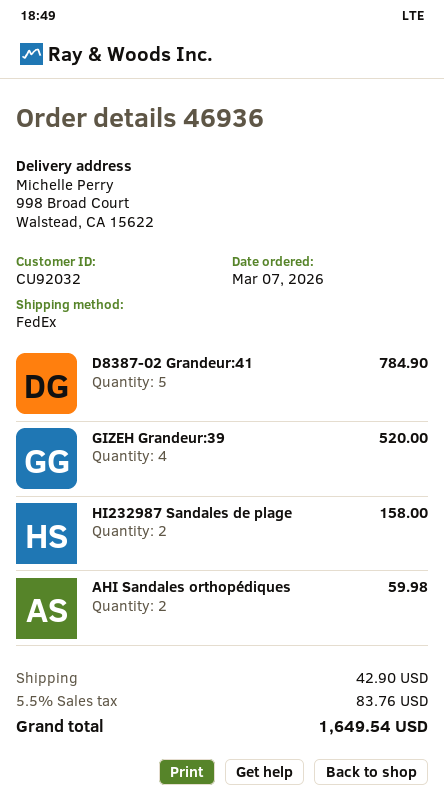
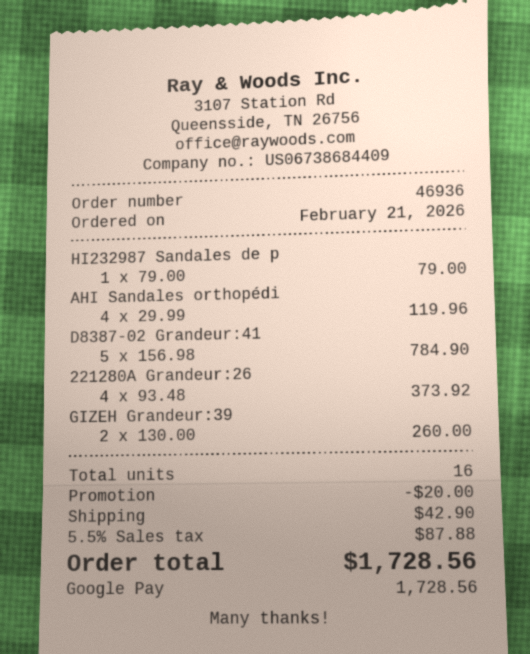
order date: 2026-03-07 -> 2026-02-21
GIZEH Grandeur:39: 4 for 520.00 -> 2 for 260.00
HI232987 Sandales de plage: 2 for 158.00 -> 1 for 79.00
AHI Sandales orthopédiques: 2 for 59.98 -> 4 for 119.96
221280A Grandeur:26: none -> 4 for 373.92
discount: none -> 20.00
tax: 5.5% = 83.76 -> 5.5% = 87.88
total: 1649.54 -> 1728.56

